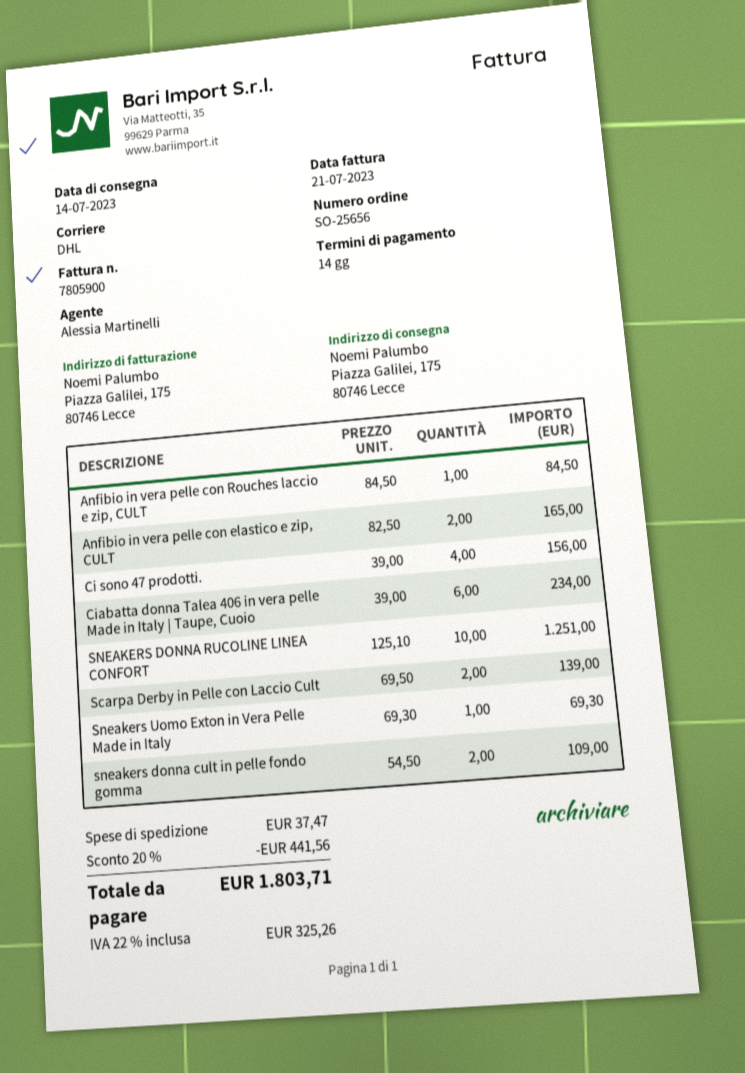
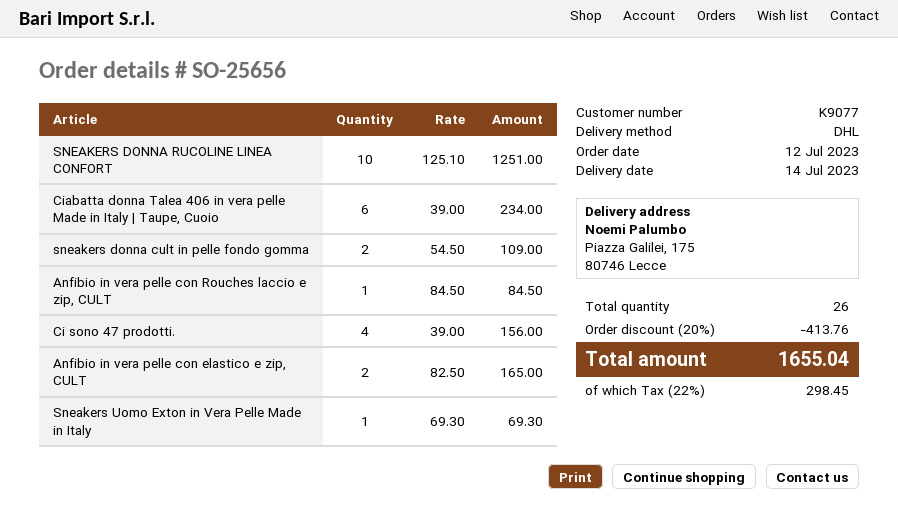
Scarpa Derby in Pelle con Laccio Cult: 2 x 69.50 = 139.00 -> none
discount: 20% = 441.56 -> 20% = 413.76
shipping: 37.47 -> none
tax: 22% = 325.26 -> 22% = 298.45
total: 1803.71 -> 1655.04

